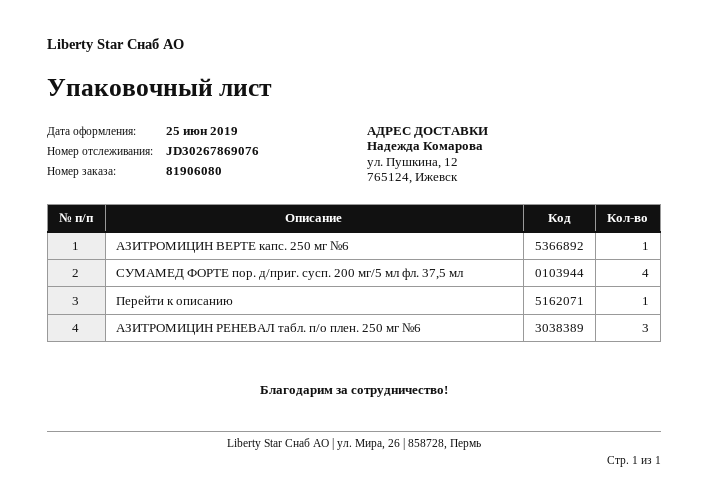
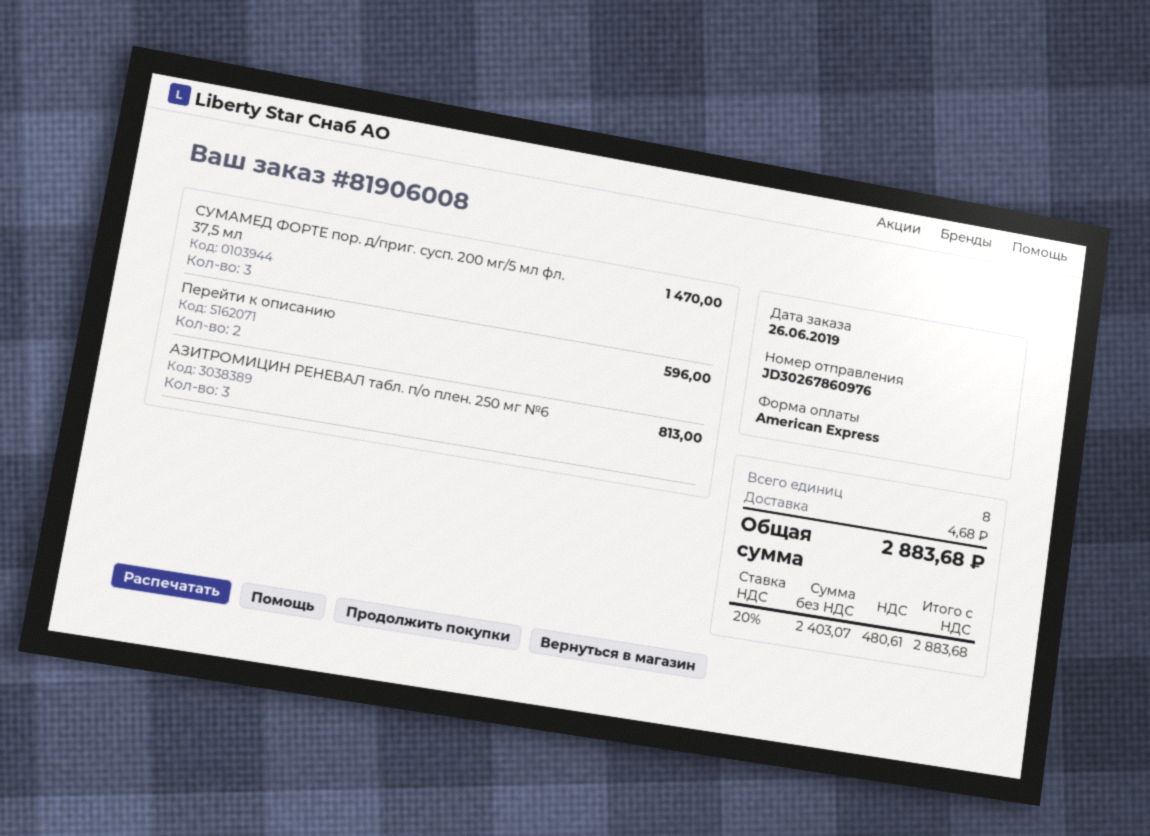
order number: 81906080 -> 81906008
order date: 2019-06-25 -> 2019-06-26
tracking number: JD30267869076 -> JD30267860976
АЗИТРОМИЦИН ВЕРТЕ капс. 250 мг №6: 1 -> none
СУМАМЕД ФОРТЕ пор. д/приг. сусп. 200 мг/5 мл фл. 37,5 мл: 4 -> 3
Перейти к описанию: 1 -> 2

